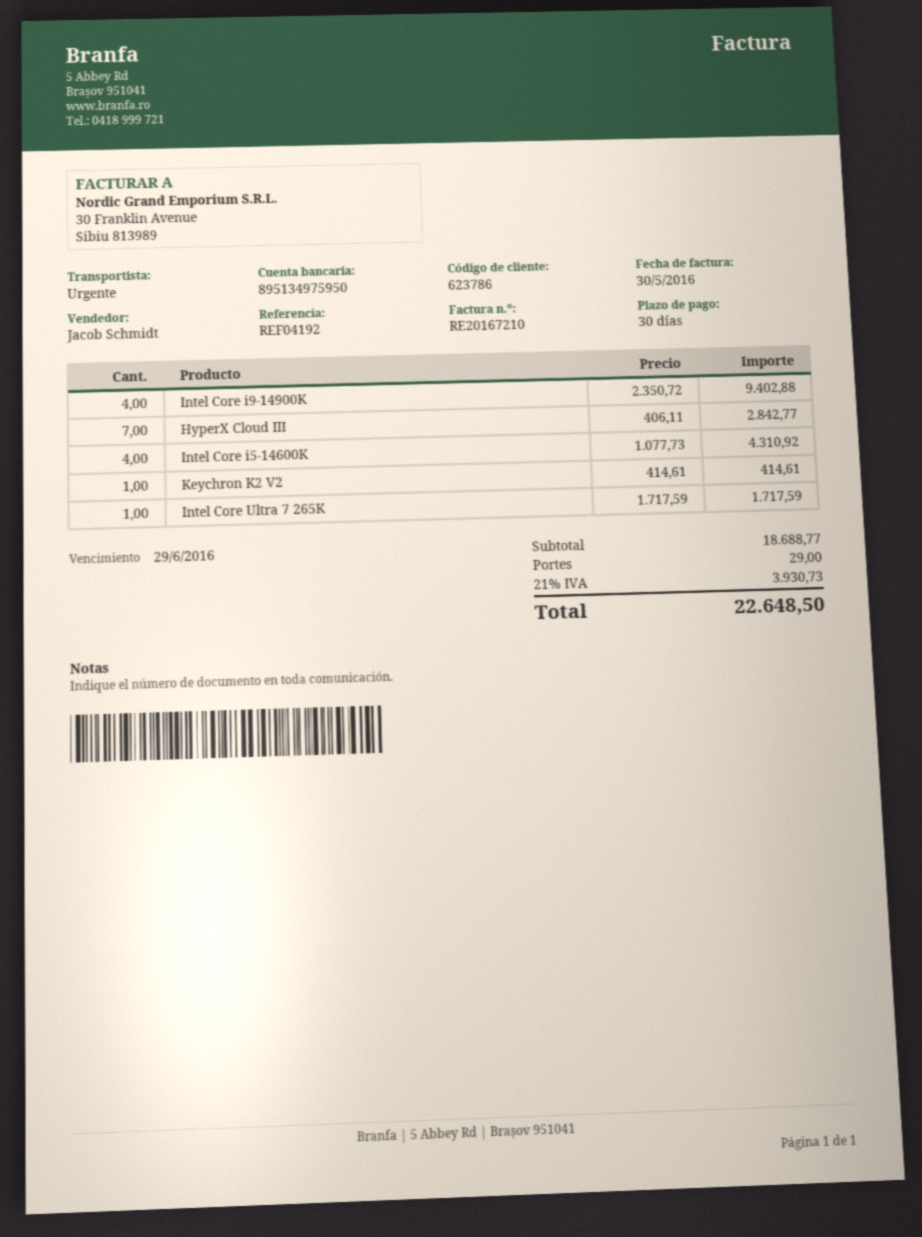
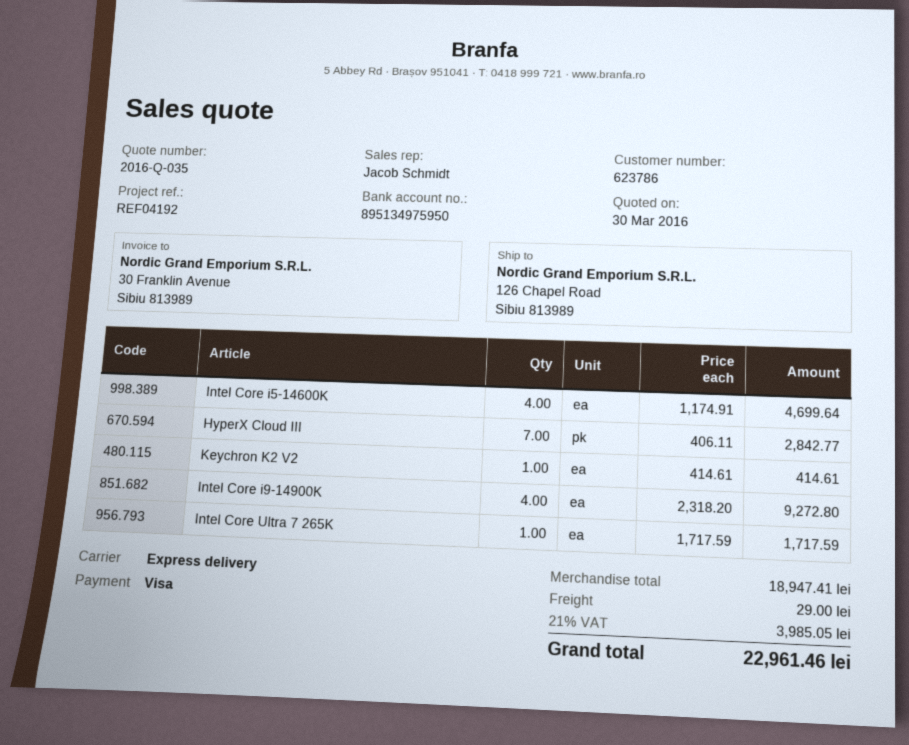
Intel Core i9-14900K: 4 x 2350.72 = 9402.88 -> 4 x 2318.20 = 9272.80
Intel Core i5-14600K: 4 x 1077.73 = 4310.92 -> 4 x 1174.91 = 4699.64
subtotal: 18688.77 -> 18947.41
tax: 21% = 3930.73 -> 21% = 3985.05
total: 22648.50 -> 22961.46

